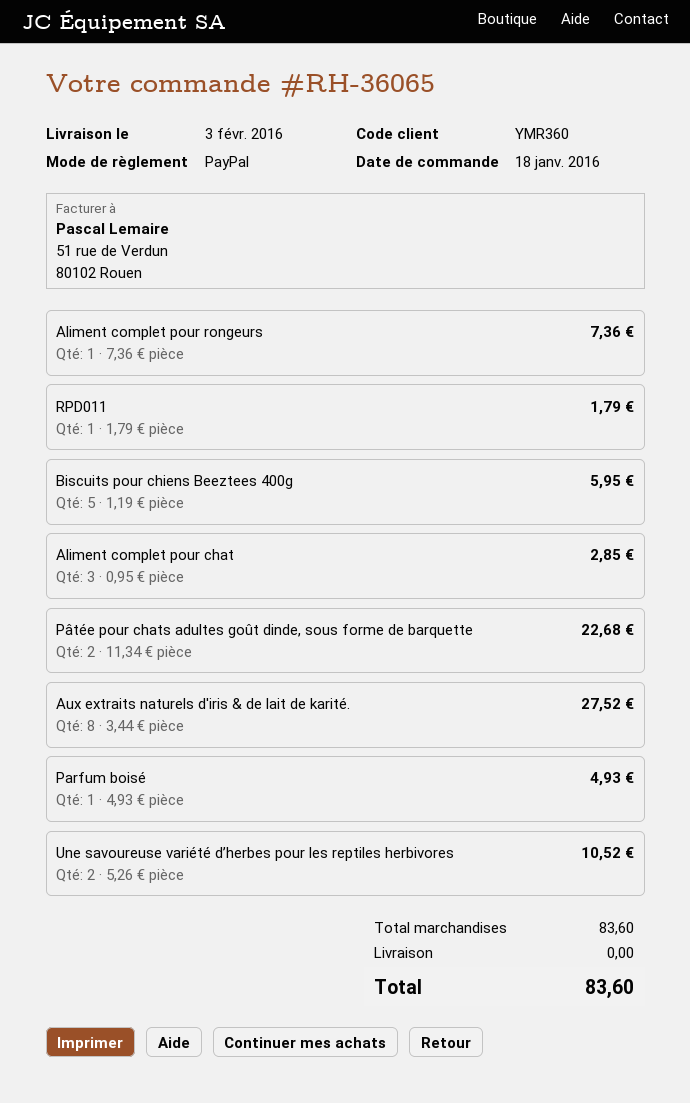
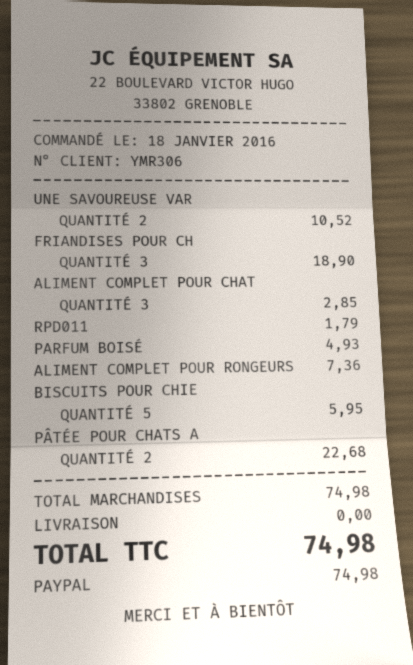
customer number: YMR360 -> YMR306
Aux extraits naturels d'iris & de lait de karité.: 8 for 27.52 -> none
FRIANDISES POUR CH: none -> 3 for 18.90
subtotal: 83.60 -> 74.98
total: 83.60 -> 74.98

